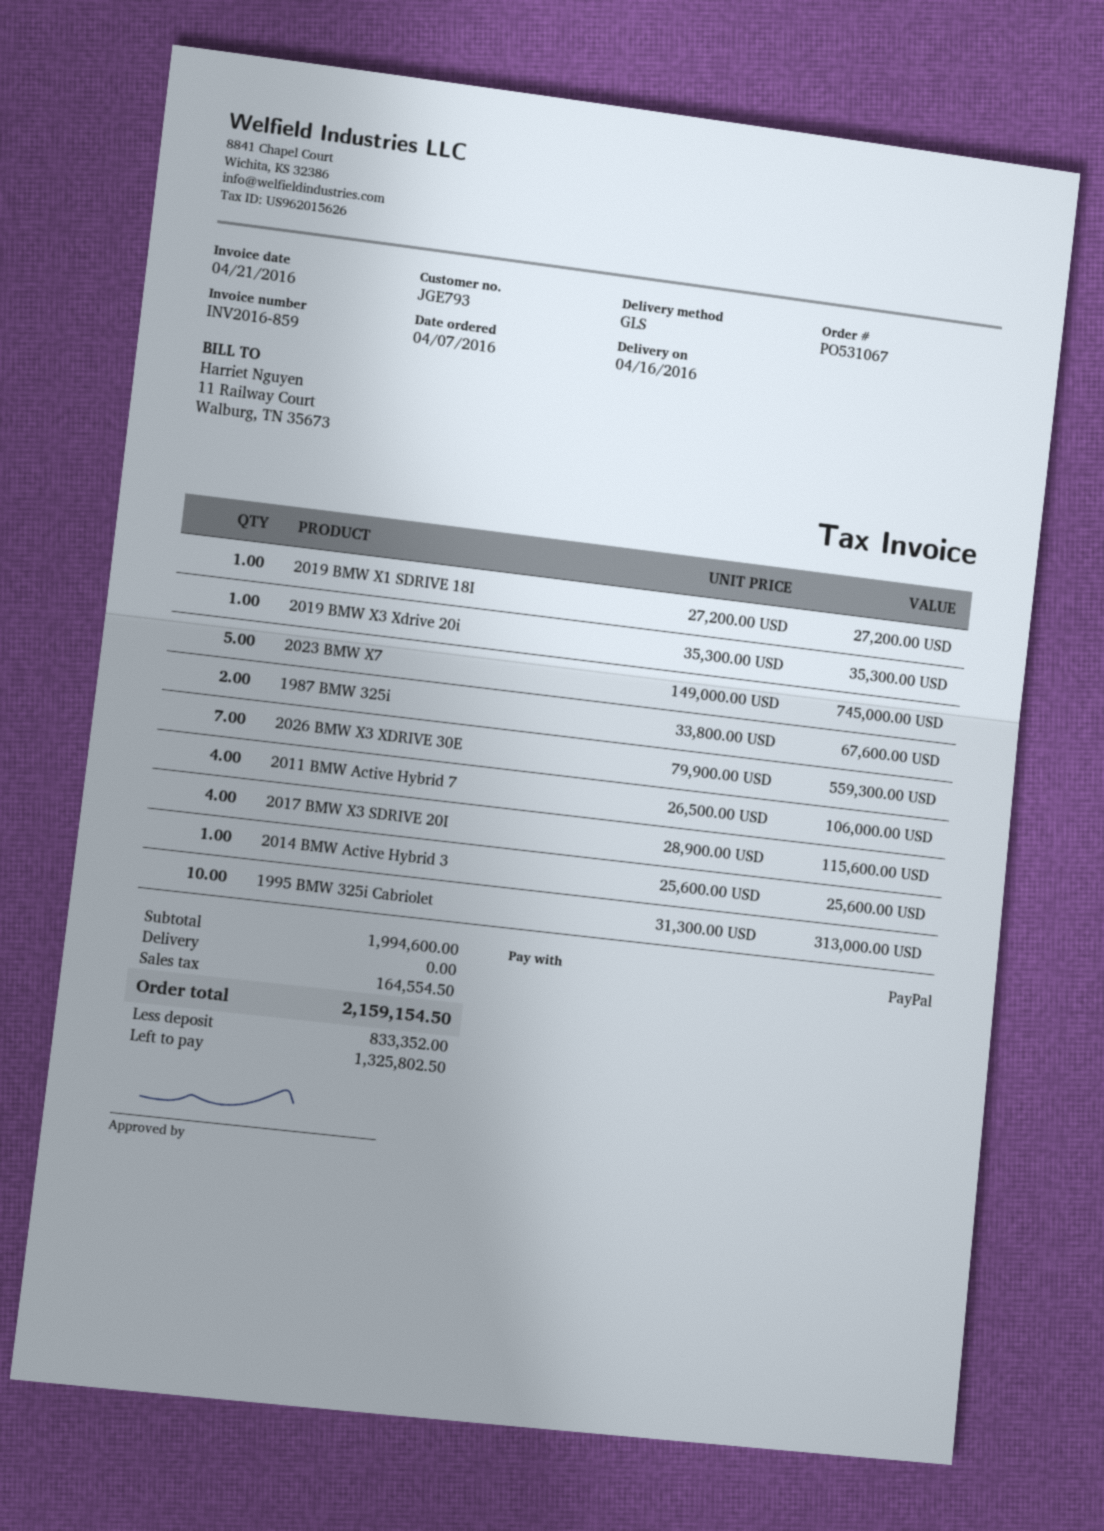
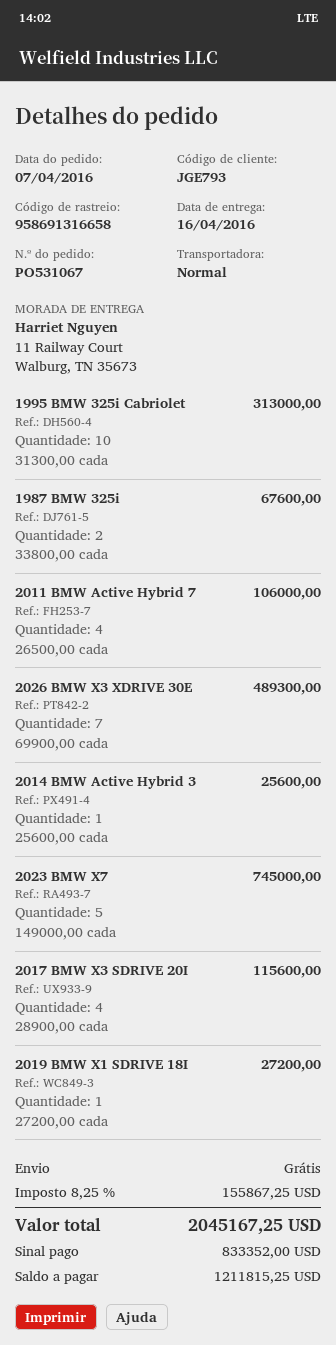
shipping method: GLS -> standard
2019 BMW X3 Xdrive 20i: 1 x 35300.00 = 35300.00 -> none
2026 BMW X3 XDRIVE 30E: 7 x 79900.00 = 559300.00 -> 7 x 69900.00 = 489300.00
tax: 164554.50 -> 155867.25
total: 2159154.50 -> 2045167.25
balance: 1325802.50 -> 1211815.25

